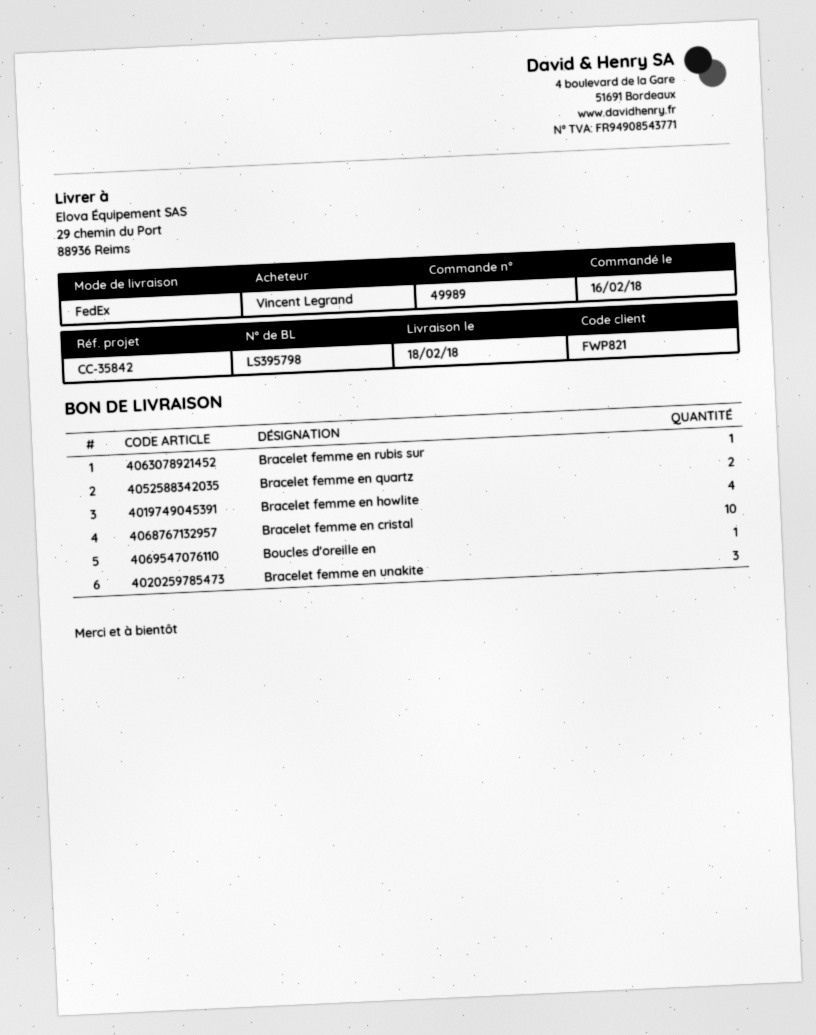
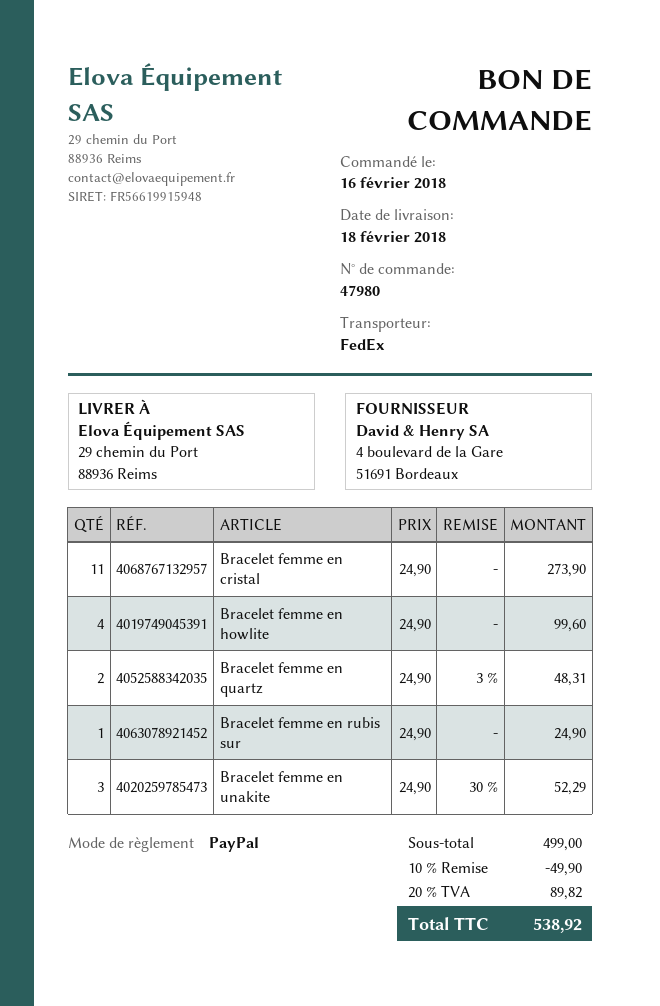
order number: 49989 -> 47980
Bracelet femme en cristal: 10 -> 11
Boucles d'oreille en: 1 -> none

